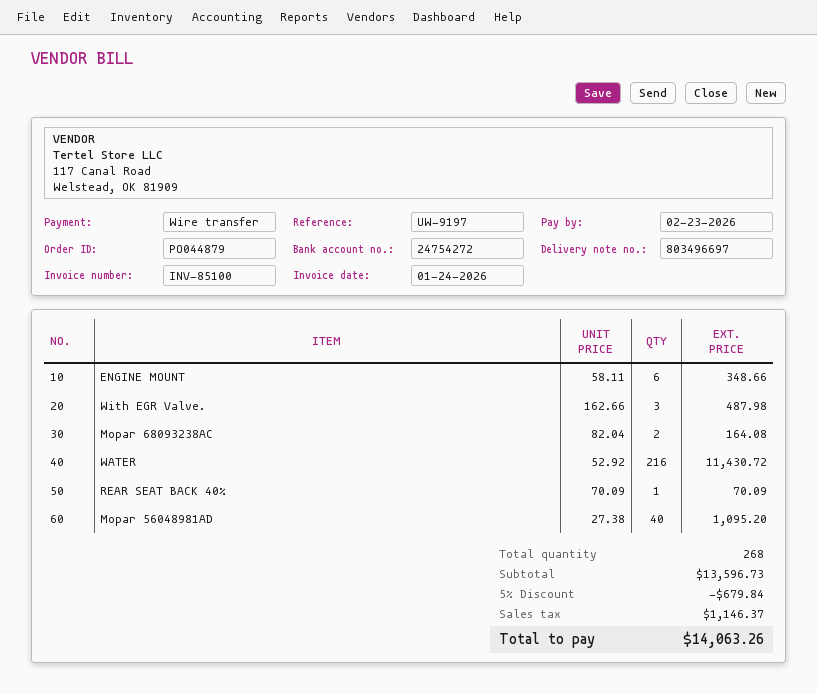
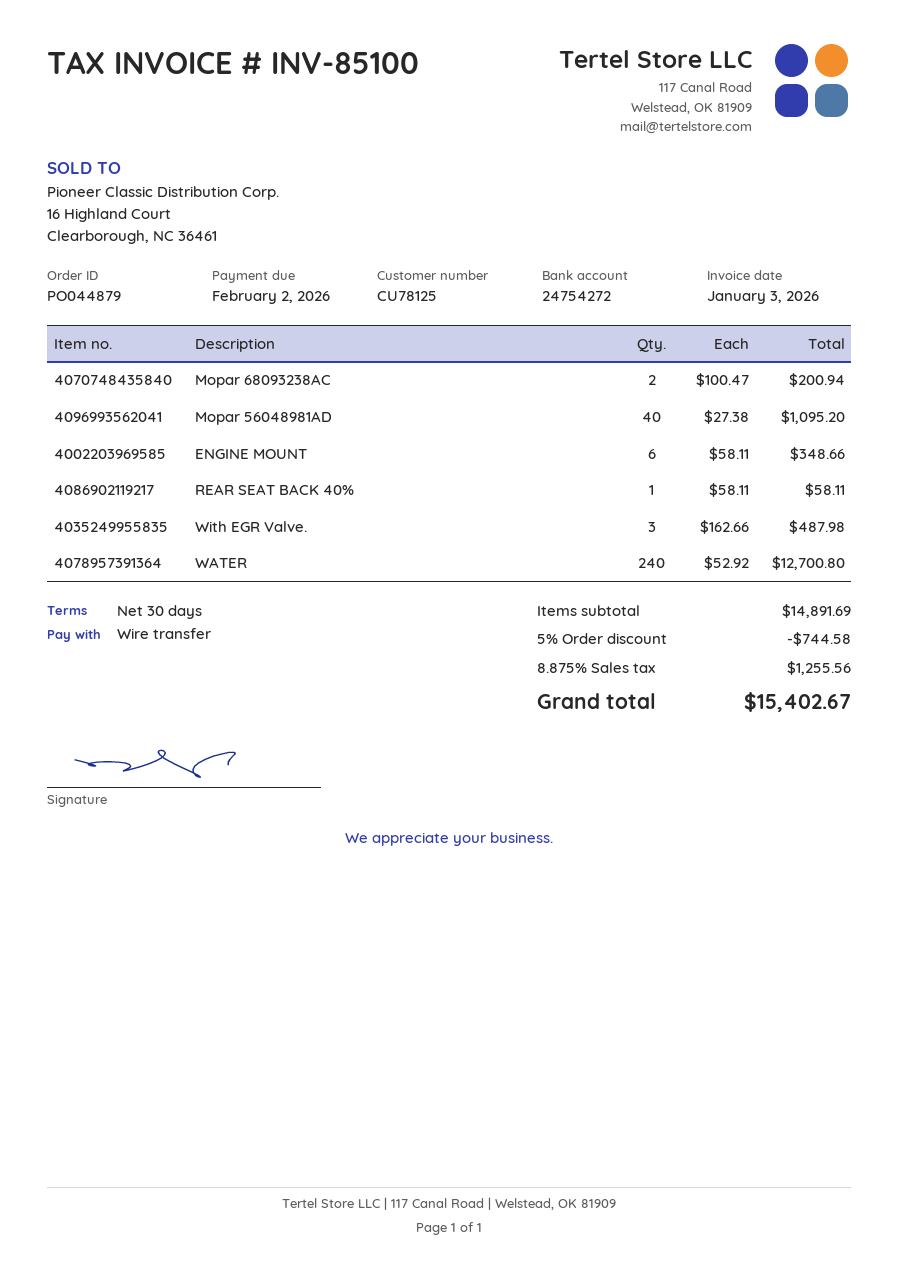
invoice date: 2026-01-24 -> 2026-01-03
due date: 2026-02-23 -> 2026-02-02
Mopar 68093238AC: 2 x 82.04 = 164.08 -> 2 x 100.47 = 200.94
WATER: 216 x 52.92 = 11430.72 -> 240 x 52.92 = 12700.80
REAR SEAT BACK 40%: 1 x 70.09 = 70.09 -> 1 x 58.11 = 58.11
subtotal: 13596.73 -> 14891.69
discount: 5% = 679.84 -> 5% = 744.58
tax: 1146.37 -> 1255.56
total: 14063.26 -> 15402.67

